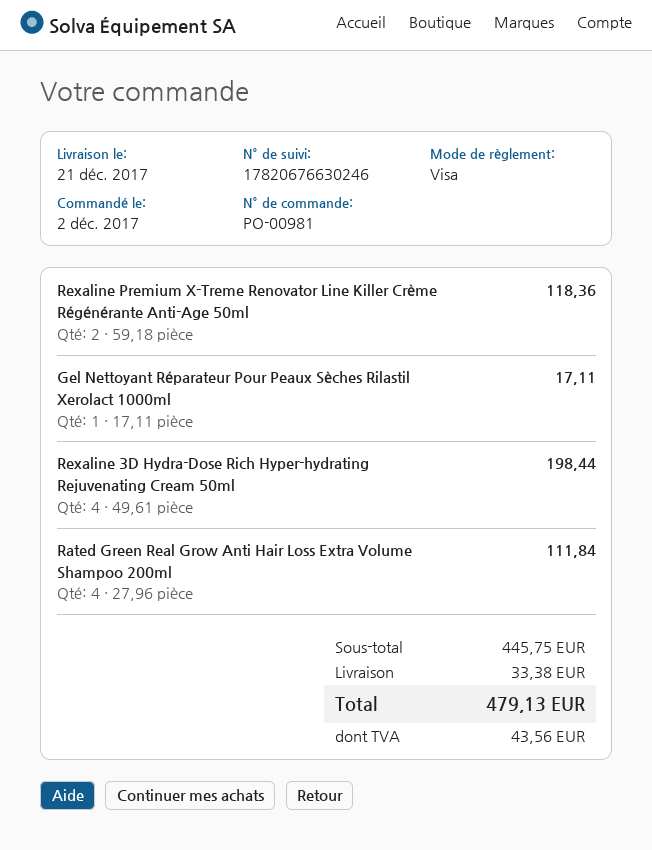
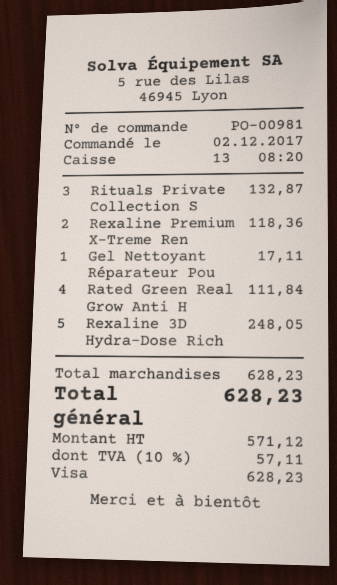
Rexaline 3D Hydra-Dose Rich Hyper-hydrating Rejuvenating Cream 50ml: 4 for 198.44 -> 5 for 248.05
Rituals Private Collection S: none -> 3 for 132.87
subtotal: 445.75 -> 628.23
shipping: 33.38 -> none
tax: 43.56 -> 57.11
total: 479.13 -> 628.23

